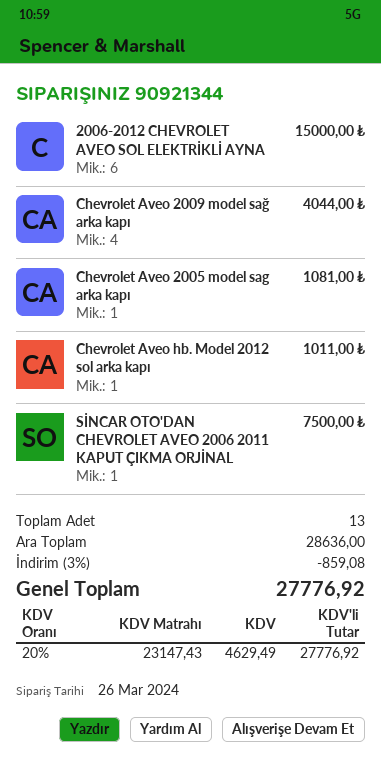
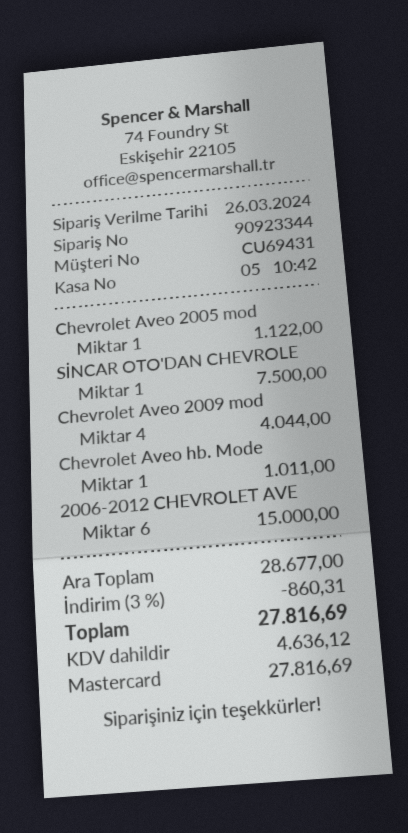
order number: 90921344 -> 90923344
Chevrolet Aveo 2005 model sag arka kapı: 1 for 1081.00 -> 1 for 1122.00
subtotal: 28636.00 -> 28677.00
discount: 3% = 859.08 -> 3% = 860.31
tax: 4629.49 -> 4636.12
total: 27776.92 -> 27816.69

